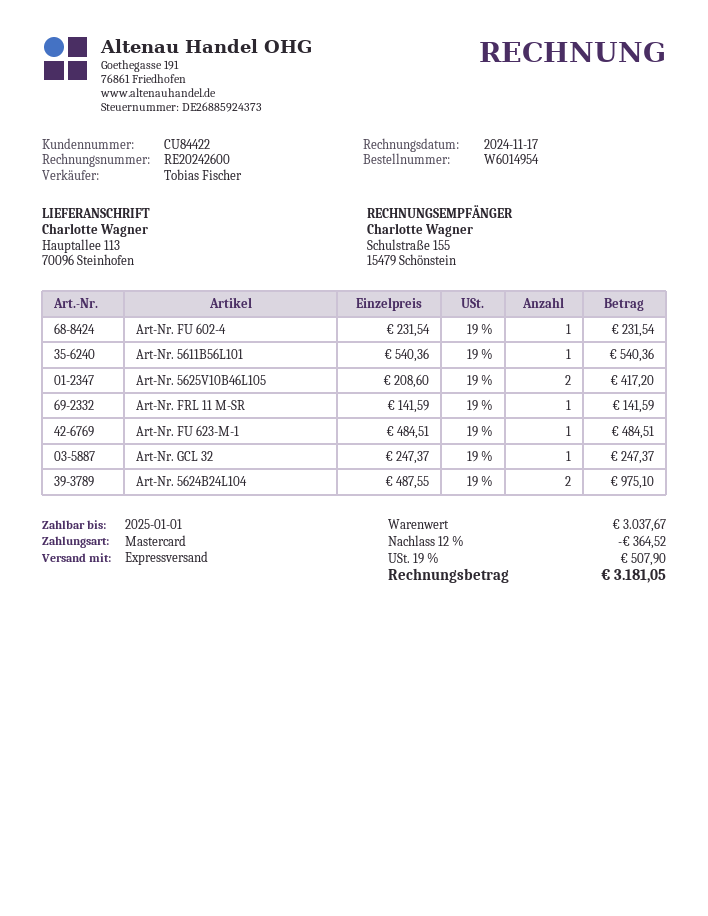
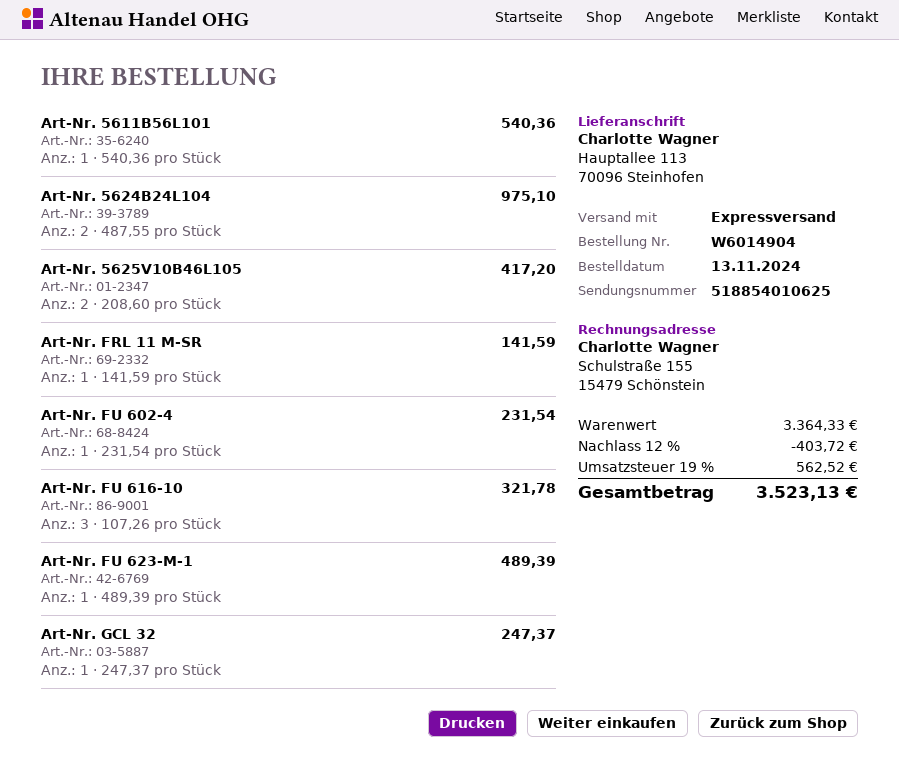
order number: W6014954 -> W6014904
Art-Nr. FU 623-M-1: 1 x 484.51 = 484.51 -> 1 x 489.39 = 489.39
Art-Nr. FU 616-10: none -> 3 x 107.26 = 321.78
subtotal: 3037.67 -> 3364.33
discount: 12% = 364.52 -> 12% = 403.72
tax: 19% = 507.90 -> 19% = 562.52
total: 3181.05 -> 3523.13

